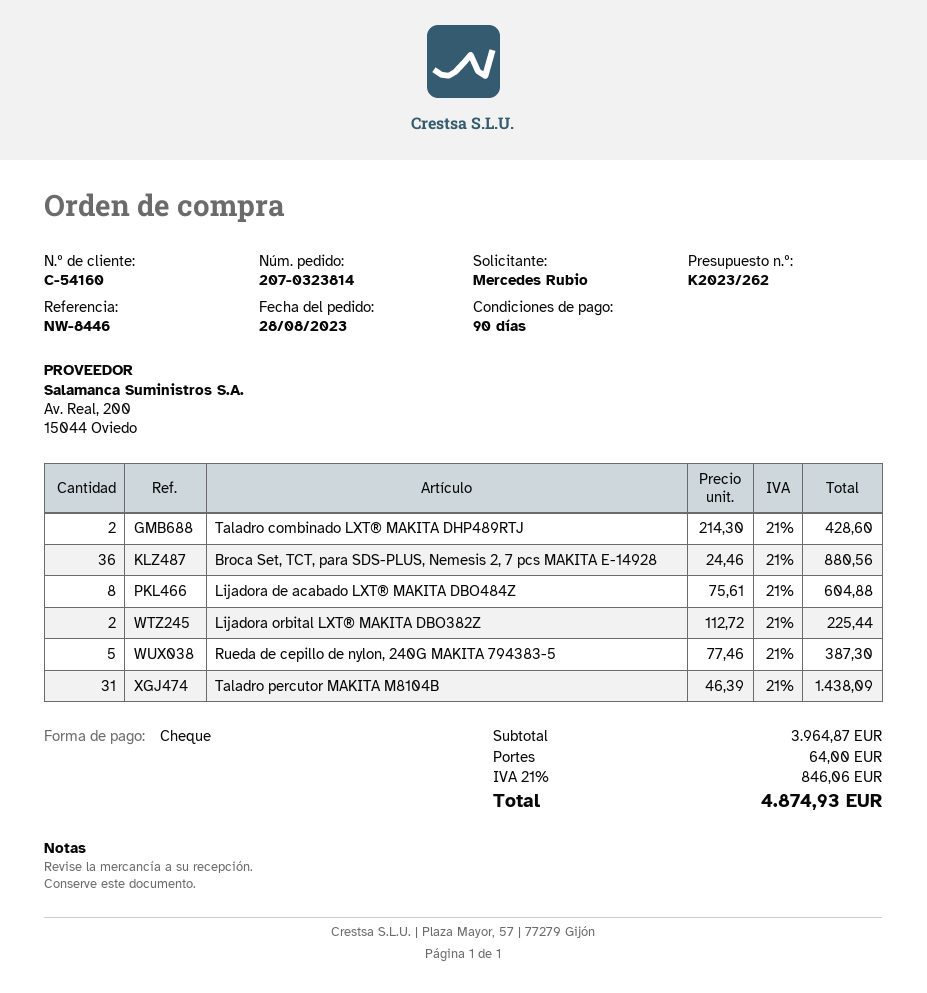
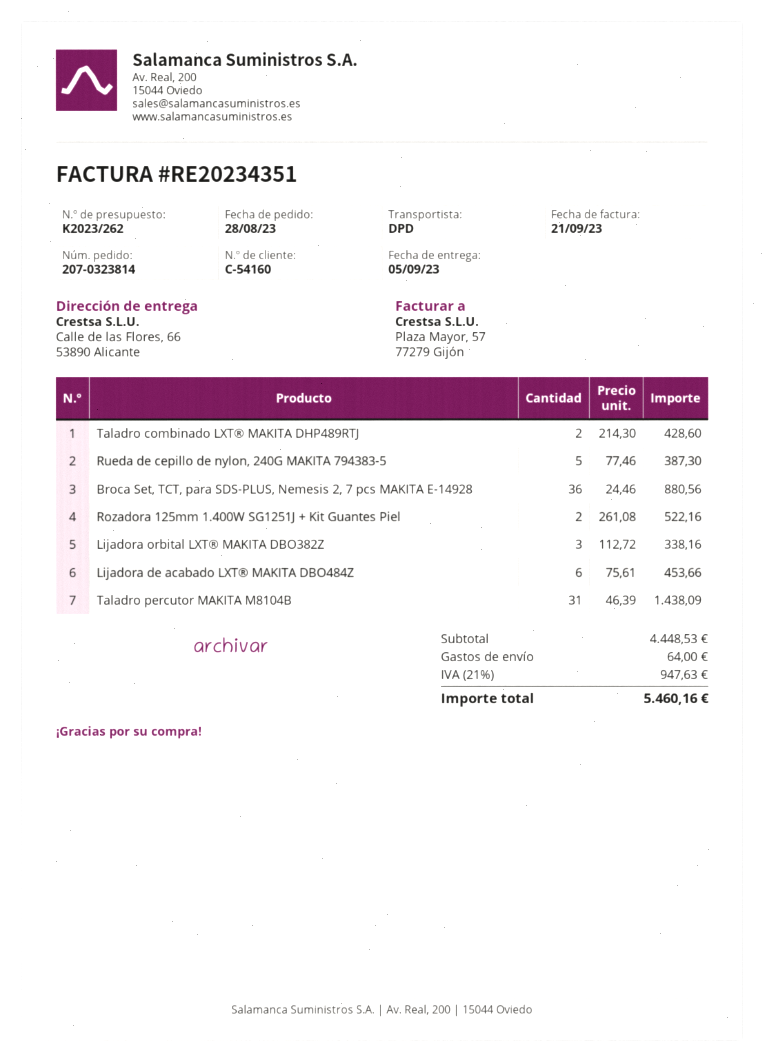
Lijadora de acabado LXT® MAKITA DBO484Z: 8 x 75.61 = 604.88 -> 6 x 75.61 = 453.66
Lijadora orbital LXT® MAKITA DBO382Z: 2 x 112.72 = 225.44 -> 3 x 112.72 = 338.16
Rozadora 125mm 1.400W SG1251J + Kit Guantes Piel: none -> 2 x 261.08 = 522.16
subtotal: 3964.87 -> 4448.53
tax: 21% = 846.06 -> 21% = 947.63
total: 4874.93 -> 5460.16

